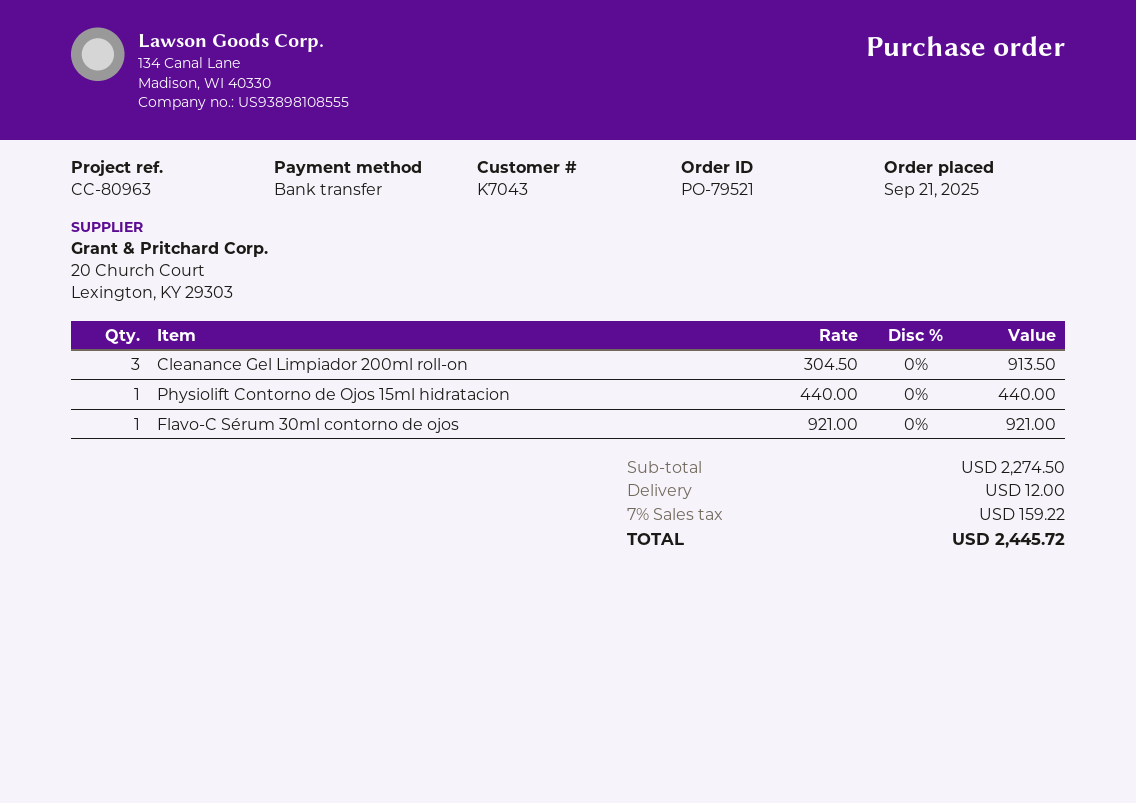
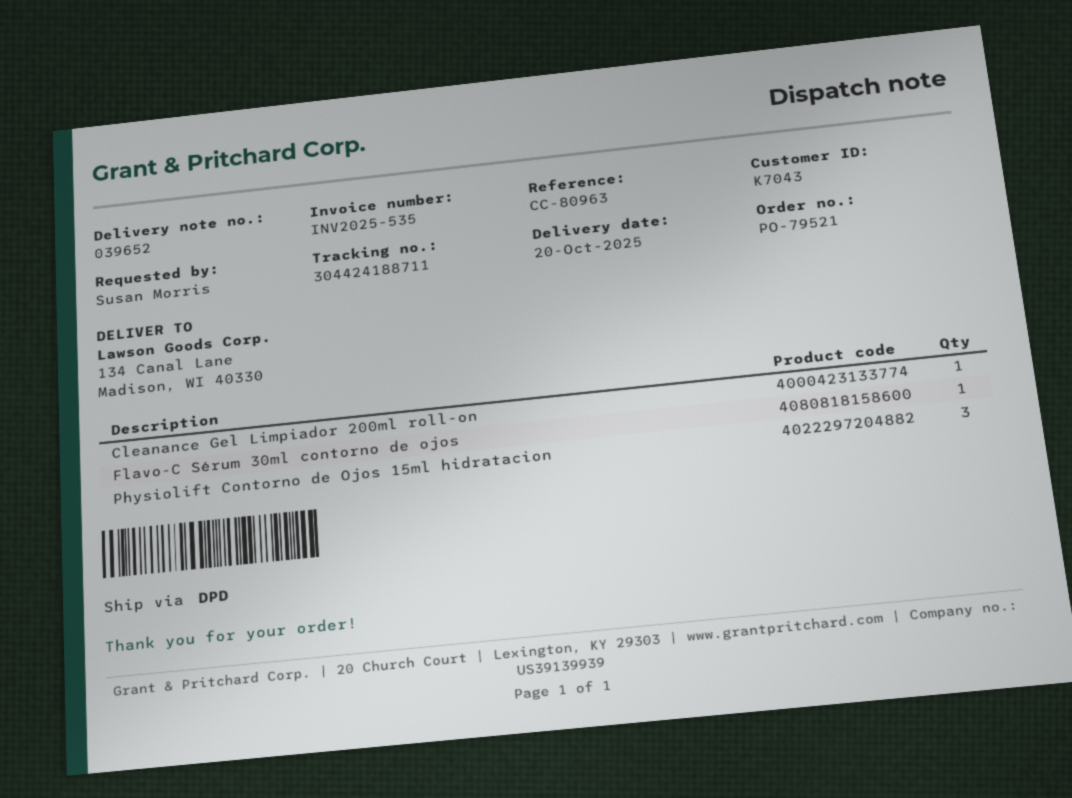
Cleanance Gel Limpiador 200ml roll-on: 3 -> 1
Physiolift Contorno de Ojos 15ml hidratacion: 1 -> 3

